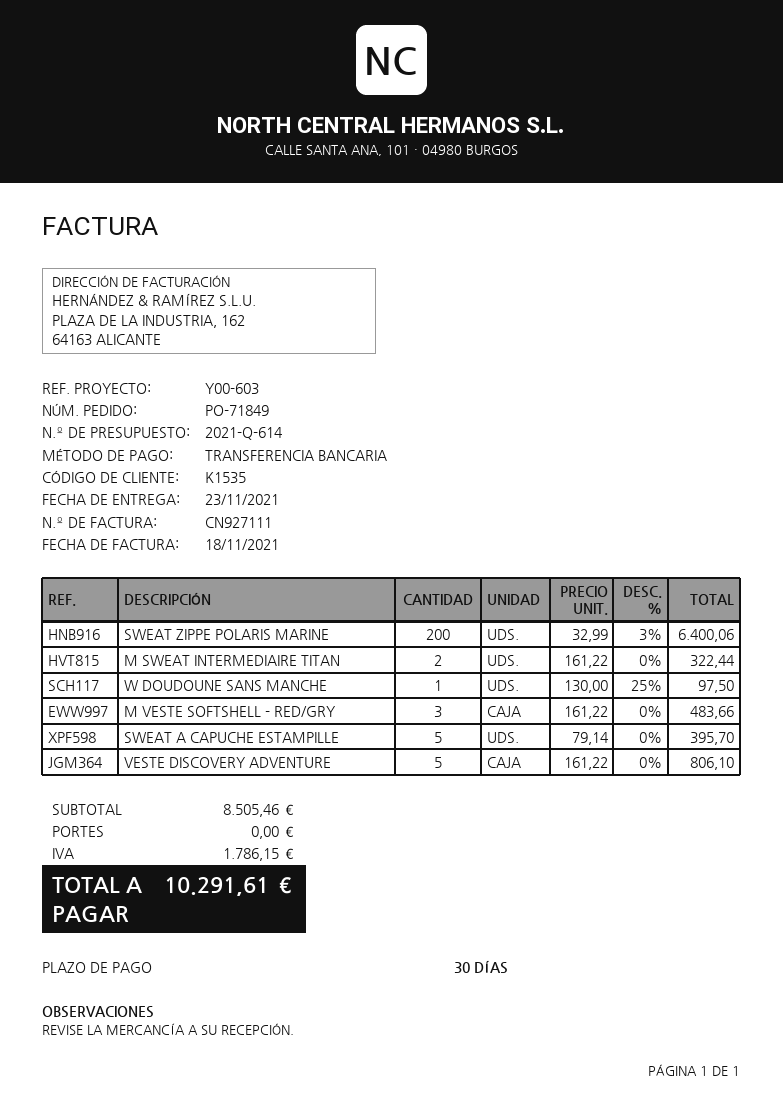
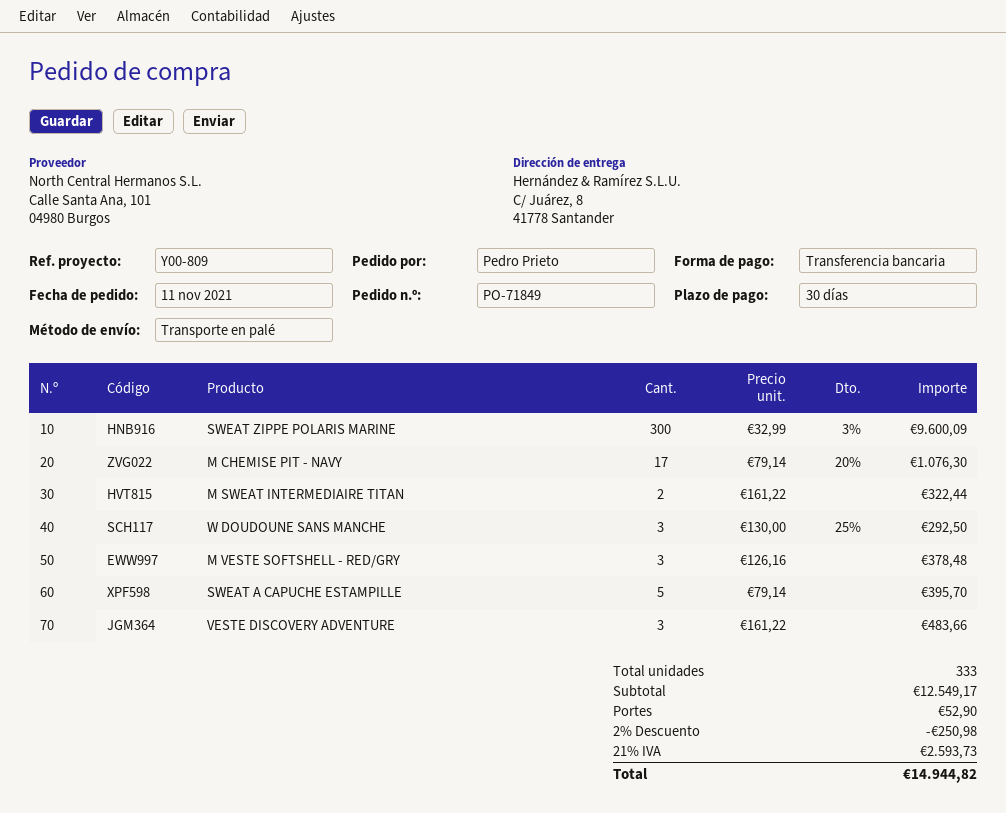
reference: Y00-603 -> Y00-809
SWEAT ZIPPE POLARIS MARINE: 200 x 32.99 - 3% = 6400.06 -> 300 x 32.99 - 3% = 9600.09
W DOUDOUNE SANS MANCHE: 1 x 130.00 - 25% = 97.50 -> 3 x 130.00 - 25% = 292.50
M VESTE SOFTSHELL - RED/GRY: 3 x 161.22 = 483.66 -> 3 x 126.16 = 378.48
VESTE DISCOVERY ADVENTURE: 5 x 161.22 = 806.10 -> 3 x 161.22 = 483.66
M CHEMISE PIT - NAVY: none -> 17 x 79.14 - 20% = 1076.30
subtotal: 8505.46 -> 12549.17
discount: none -> 2% = 250.98
shipping: 0.00 -> 52.90
tax: 1786.15 -> 2593.73
total: 10291.61 -> 14944.82

